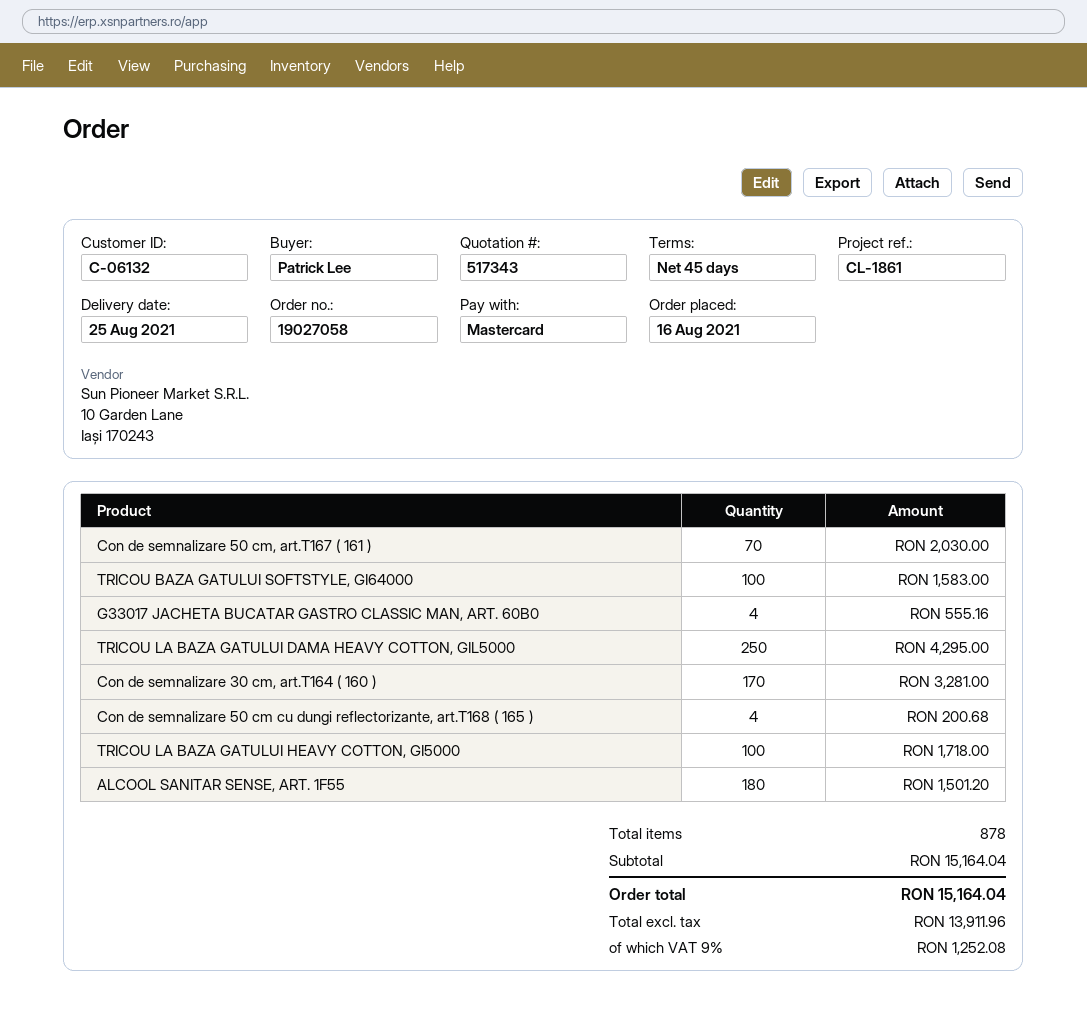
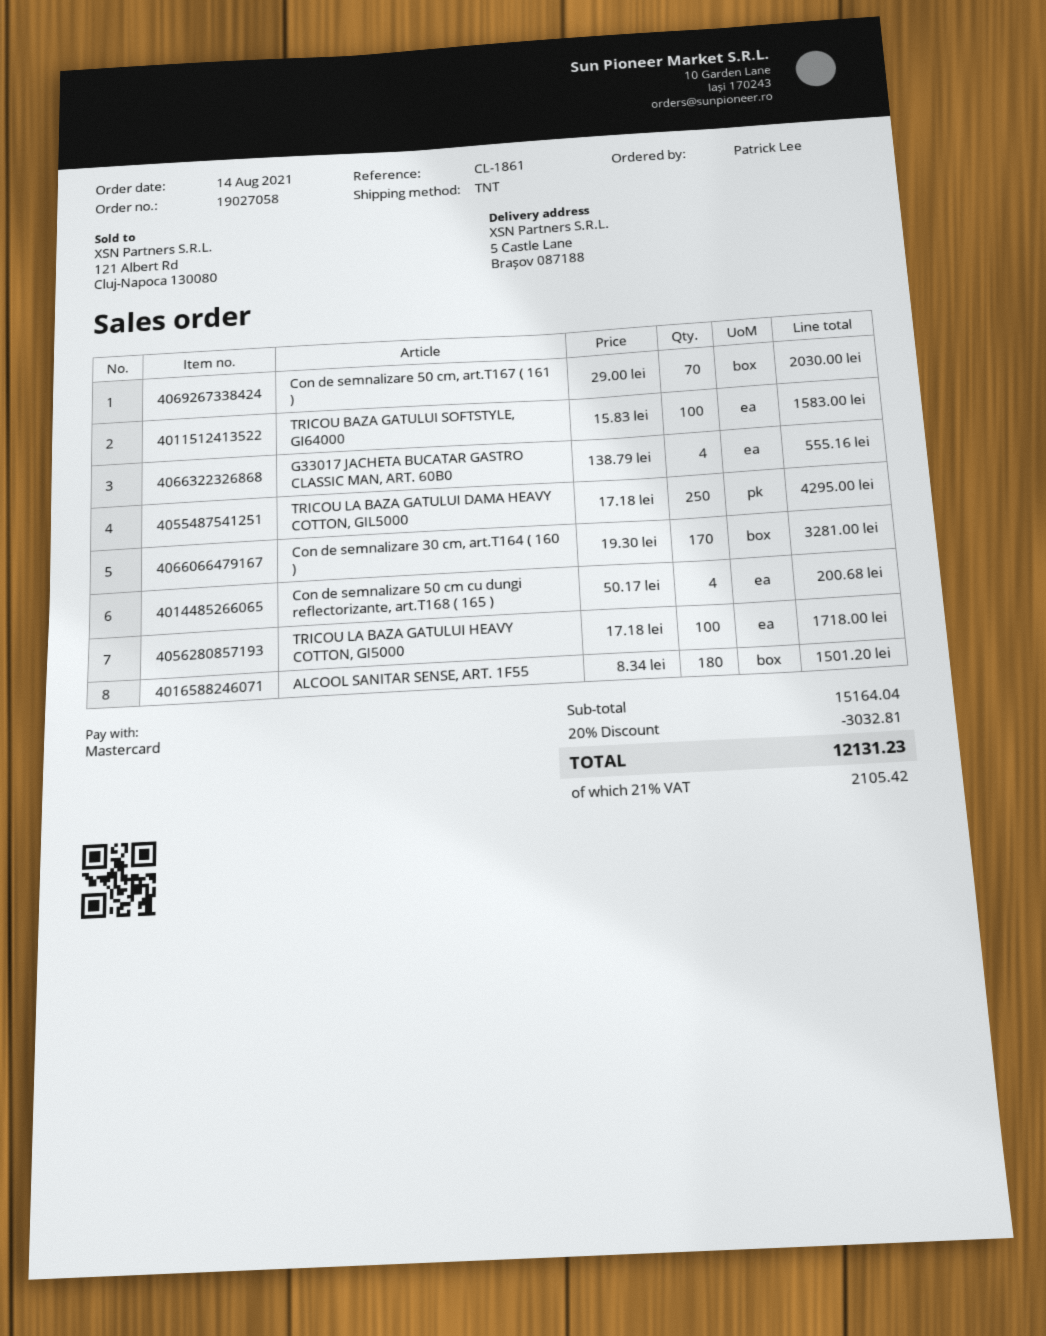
order date: 2021-08-16 -> 2021-08-14
discount: none -> 20% = 3032.81
tax: 9% = 1252.08 -> 21% = 2105.42
total: 15164.04 -> 12131.23

